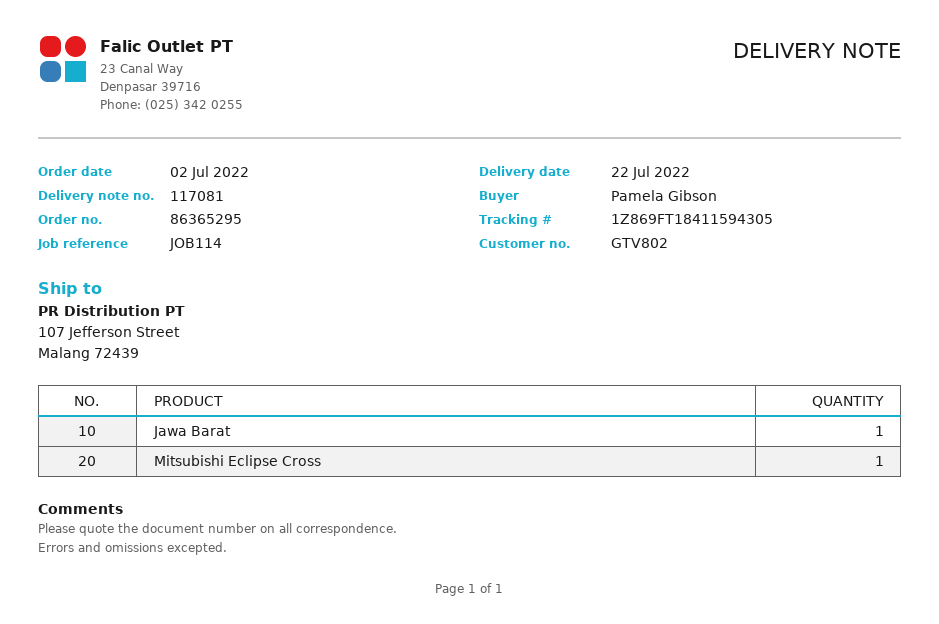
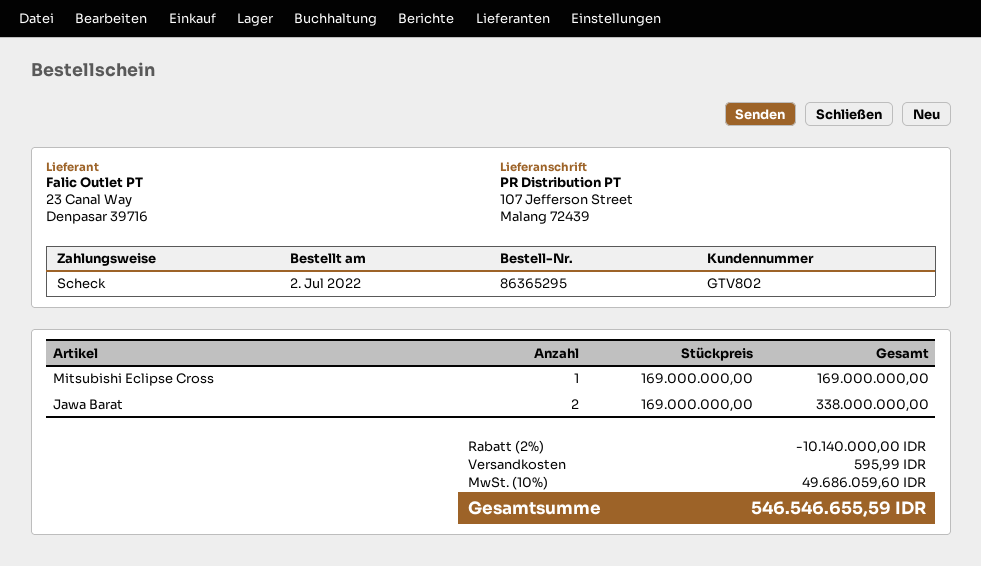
Jawa Barat: 1 -> 2

